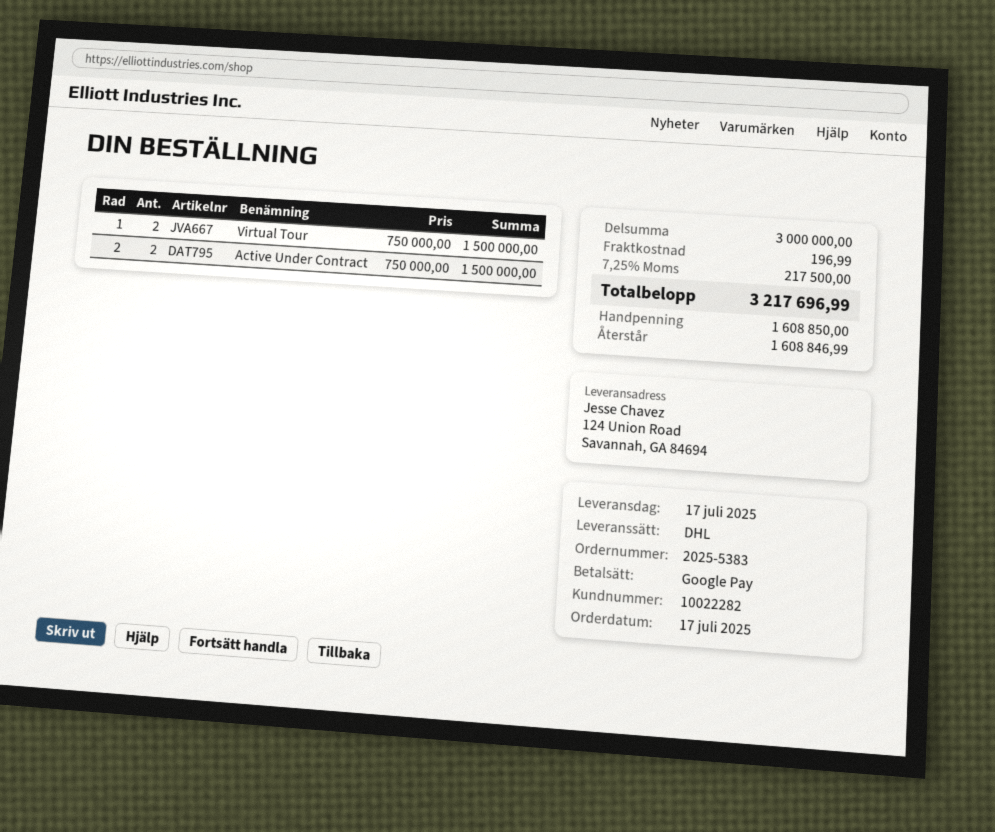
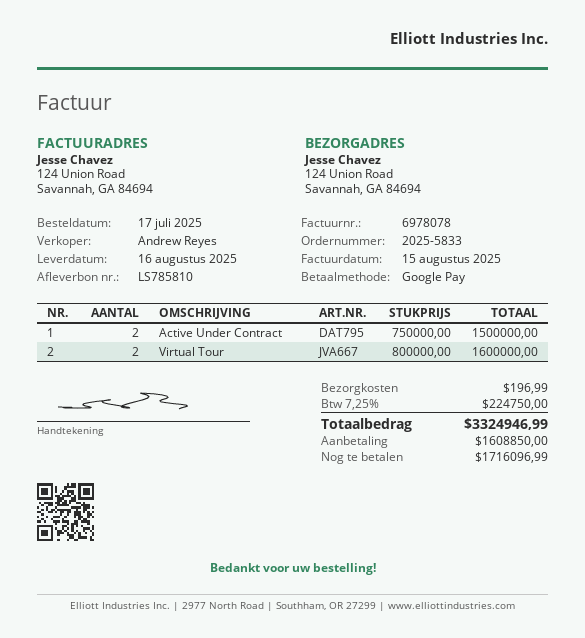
order number: 2025-5383 -> 2025-5833
delivery date: 2025-07-17 -> 2025-08-16
Virtual Tour: 2 x 750000.00 = 1500000.00 -> 2 x 800000.00 = 1600000.00
tax: 7.25% = 217500.00 -> 7.25% = 224750.00
total: 3217696.99 -> 3324946.99
balance: 1608846.99 -> 1716096.99

